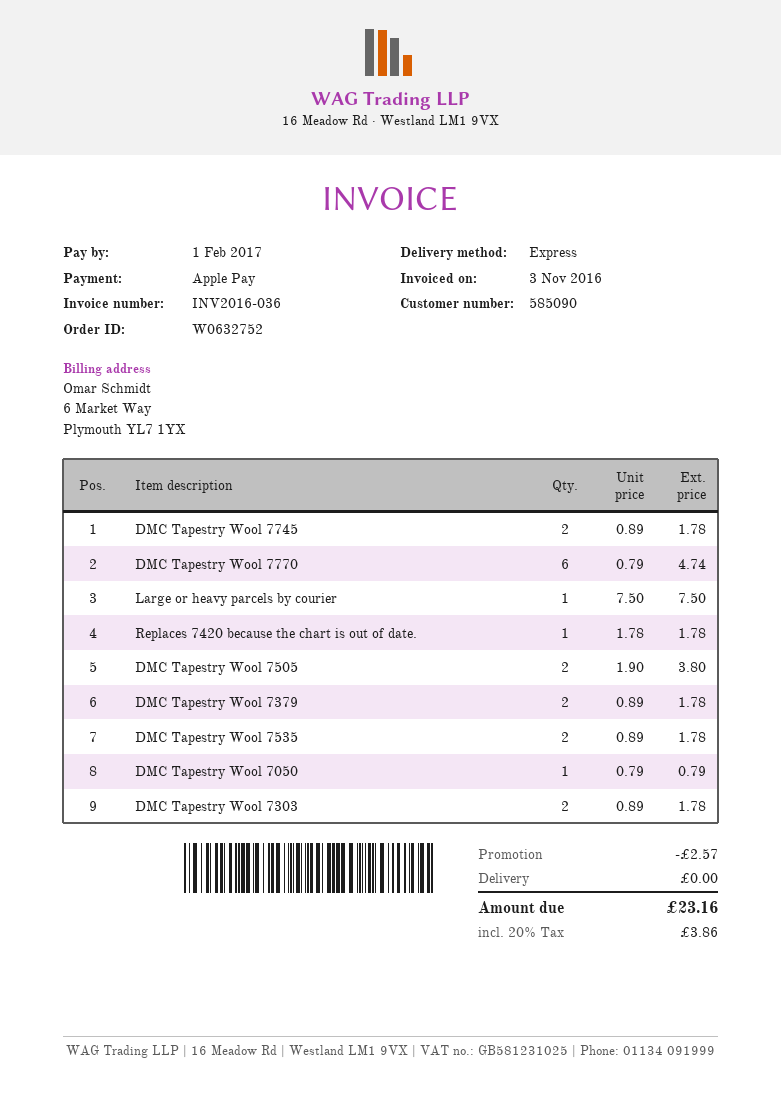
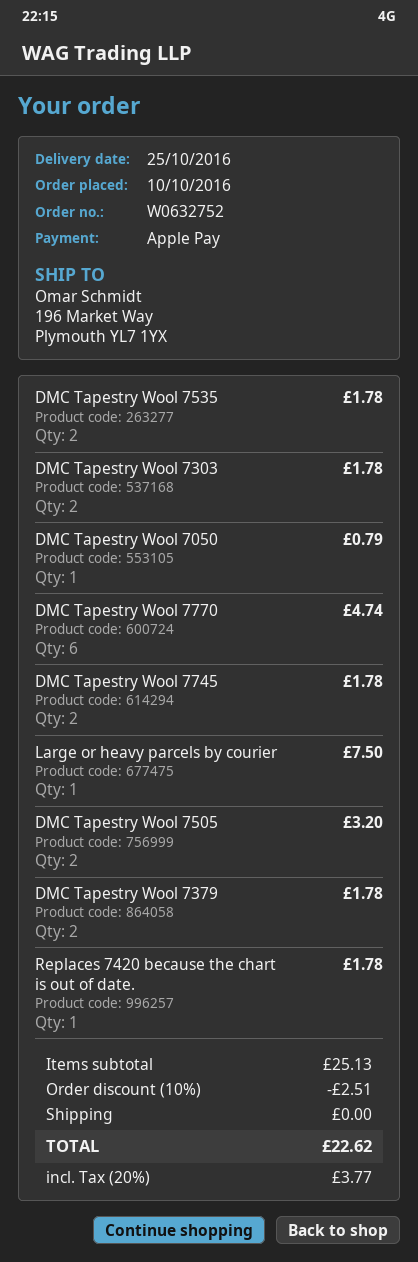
DMC Tapestry Wool 7505: 2 for 3.80 -> 2 for 3.20
discount: 2.57 -> 2.51
tax: 20% = 3.86 -> 20% = 3.77
total: 23.16 -> 22.62

